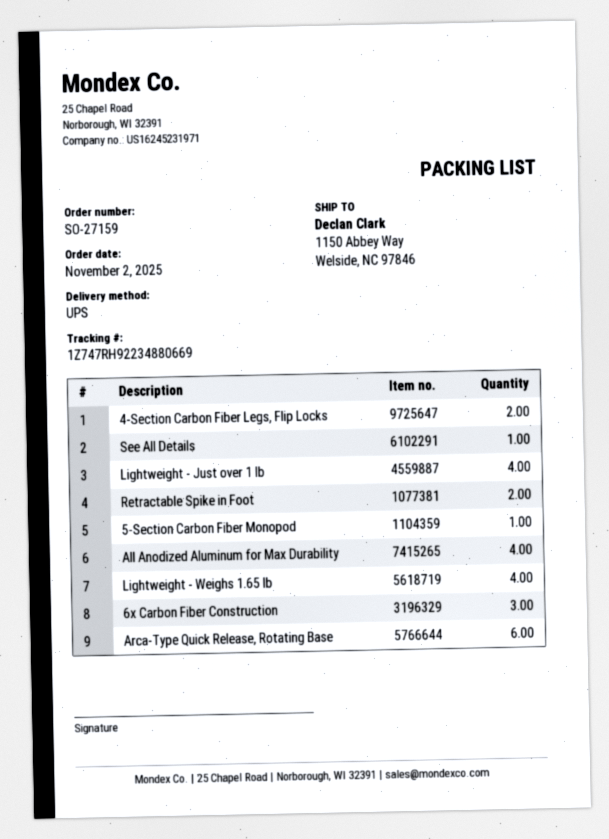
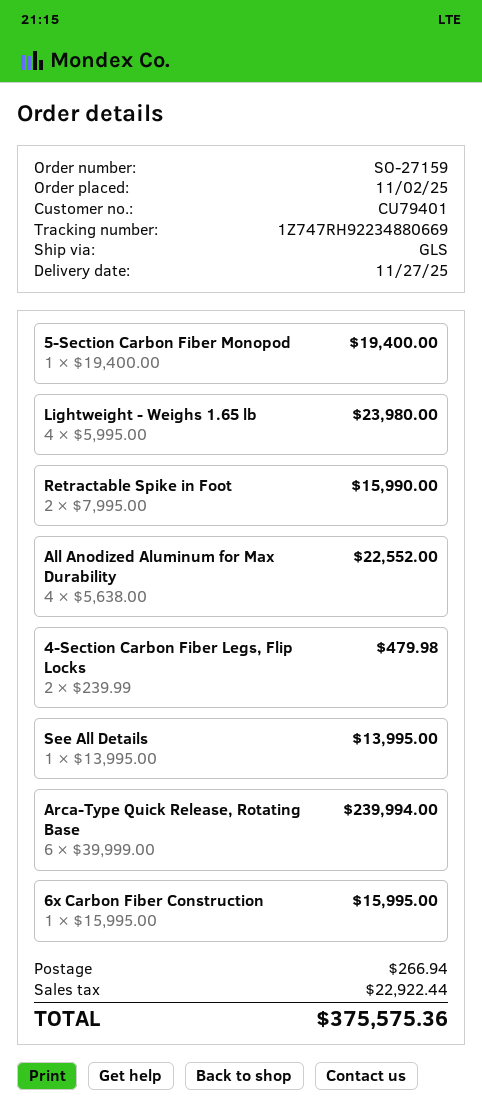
shipping method: UPS -> GLS
Lightweight - Just over 1 lb: 4 -> none
6x Carbon Fiber Construction: 3 -> 1

